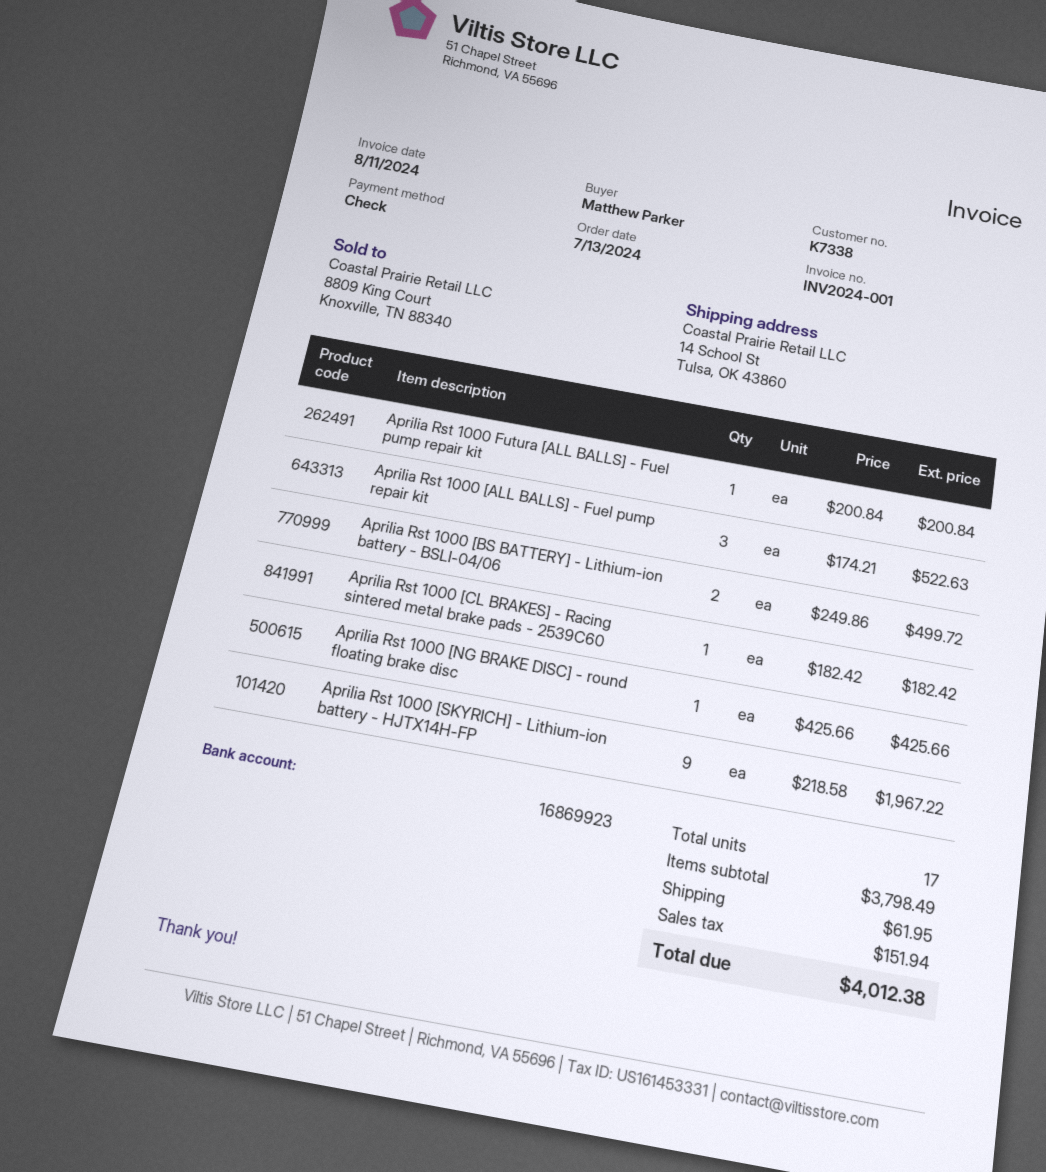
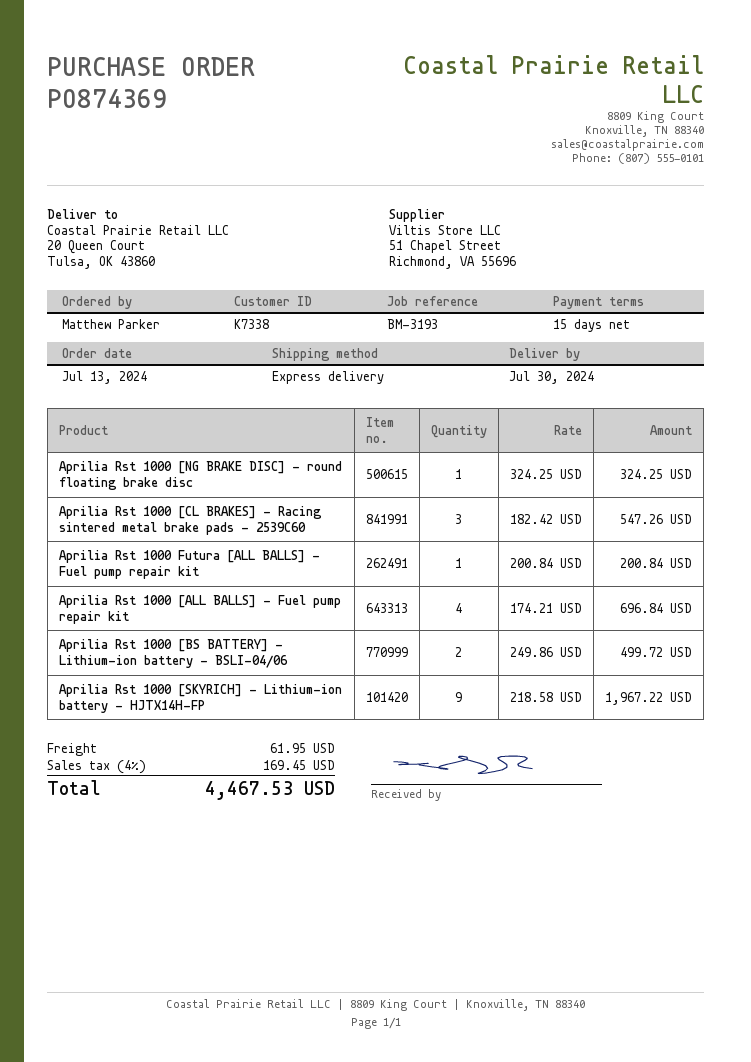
ship to: 14 School St, Tulsa, OK 43860 -> 20 Queen Court, Tulsa, OK 43860
Aprilia Rst 1000 [ALL BALLS] - Fuel pump repair kit: 3 x 174.21 = 522.63 -> 4 x 174.21 = 696.84
Aprilia Rst 1000 [CL BRAKES] - Racing sintered metal brake pads - 2539C60: 1 x 182.42 = 182.42 -> 3 x 182.42 = 547.26
Aprilia Rst 1000 [NG BRAKE DISC] - round floating brake disc: 1 x 425.66 = 425.66 -> 1 x 324.25 = 324.25
tax: 151.94 -> 169.45
total: 4012.38 -> 4467.53

